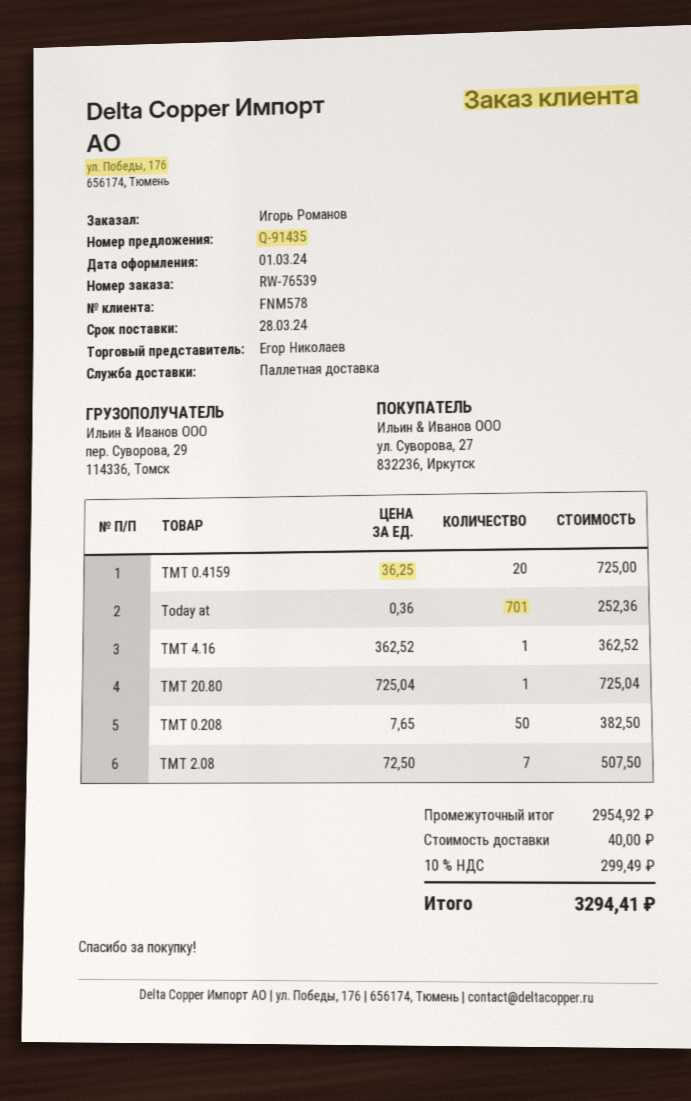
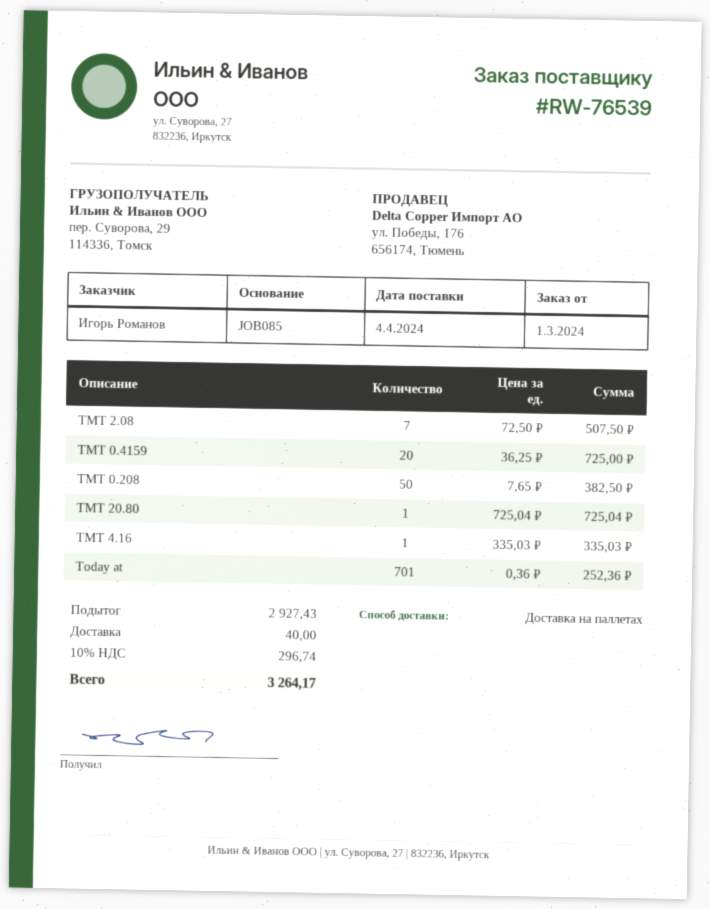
delivery date: 2024-03-28 -> 2024-04-04
TMT 4.16: 1 x 362.52 = 362.52 -> 1 x 335.03 = 335.03
subtotal: 2954.92 -> 2927.43
tax: 10% = 299.49 -> 10% = 296.74
total: 3294.41 -> 3264.17

